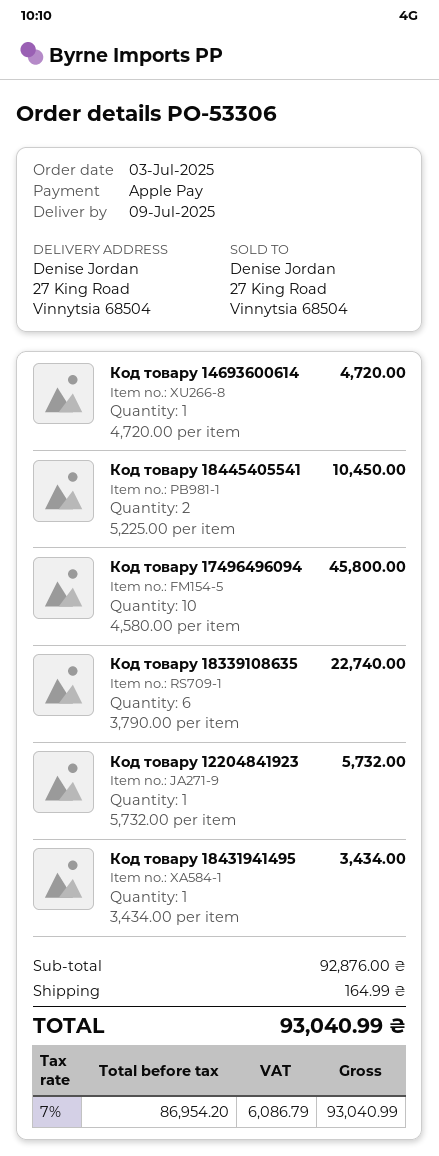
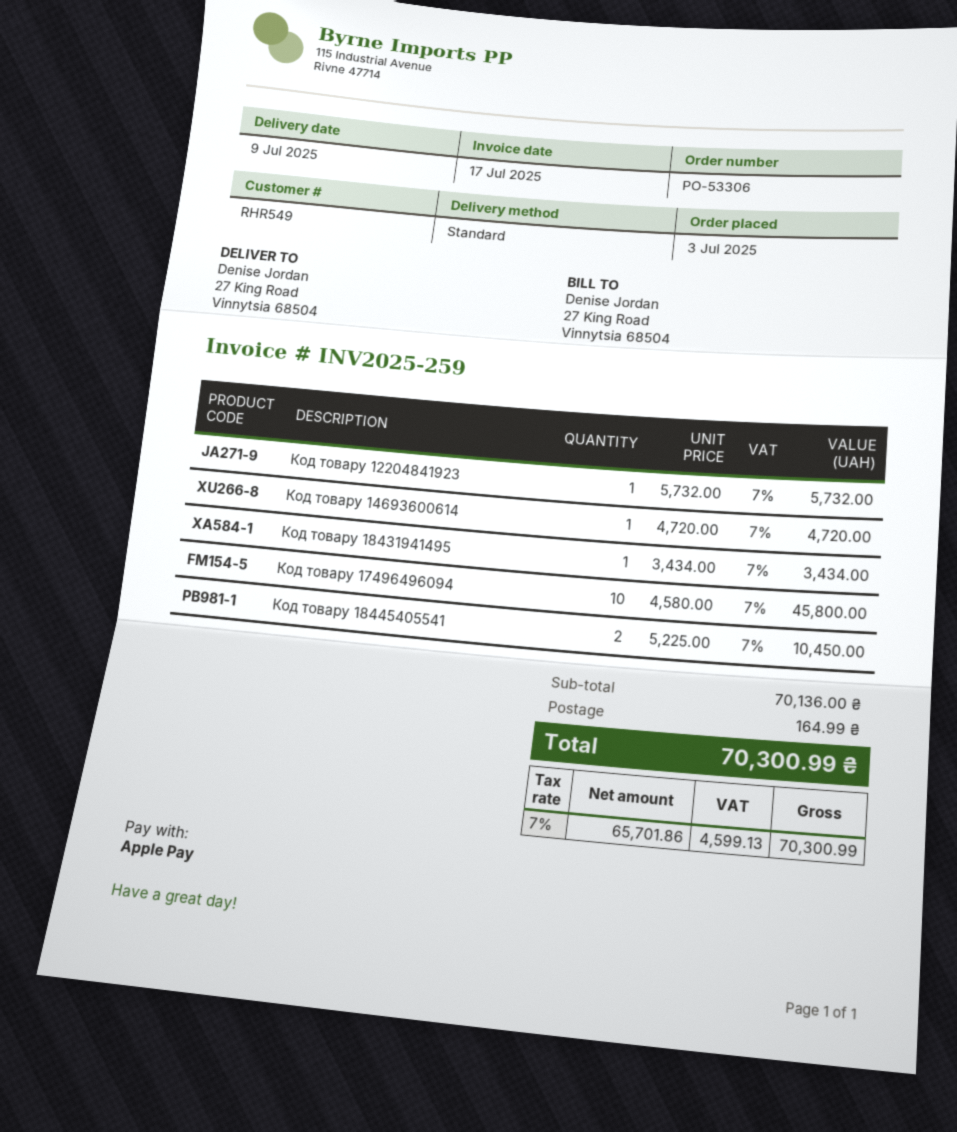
Код товару 18339108635: 6 x 3790.00 = 22740.00 -> none
subtotal: 92876.00 -> 70136.00
net: 86954.20 -> 65701.86
tax: 7% = 6086.79 -> 7% = 4599.13
total: 93040.99 -> 70300.99

